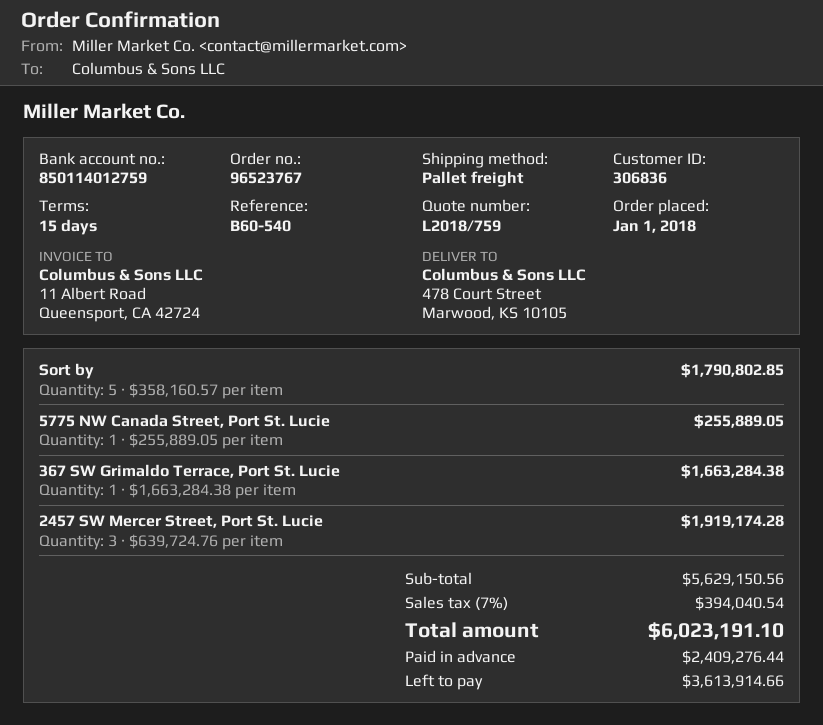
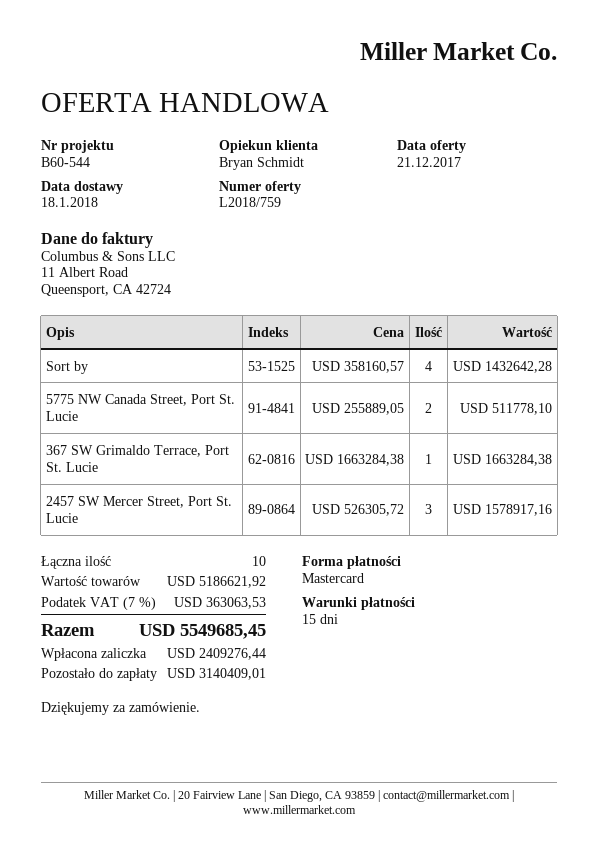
reference: B60-540 -> B60-544
Sort by: 5 x 358160.57 = 1790802.85 -> 4 x 358160.57 = 1432642.28
5775 NW Canada Street, Port St. Lucie: 1 x 255889.05 = 255889.05 -> 2 x 255889.05 = 511778.10
2457 SW Mercer Street, Port St. Lucie: 3 x 639724.76 = 1919174.28 -> 3 x 526305.72 = 1578917.16
subtotal: 5629150.56 -> 5186621.92
tax: 7% = 394040.54 -> 7% = 363063.53
total: 6023191.10 -> 5549685.45
balance: 3613914.66 -> 3140409.01

